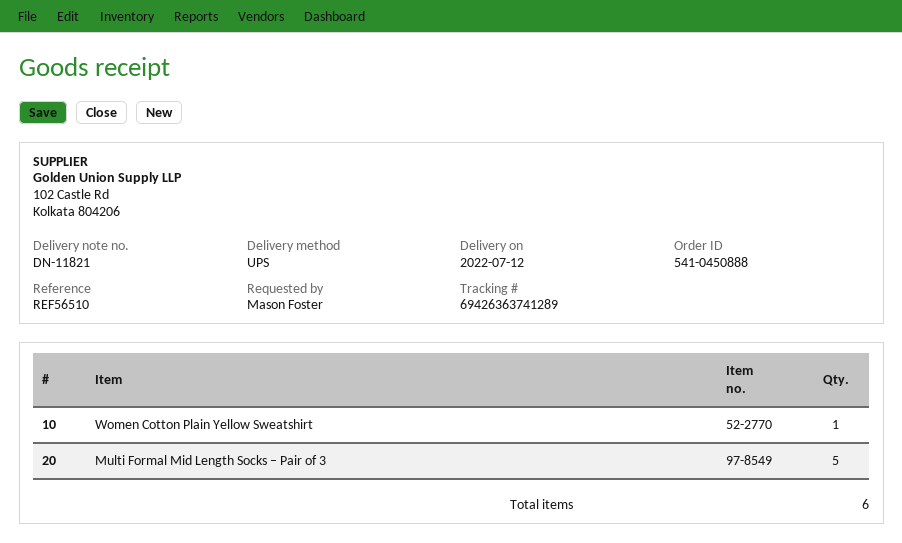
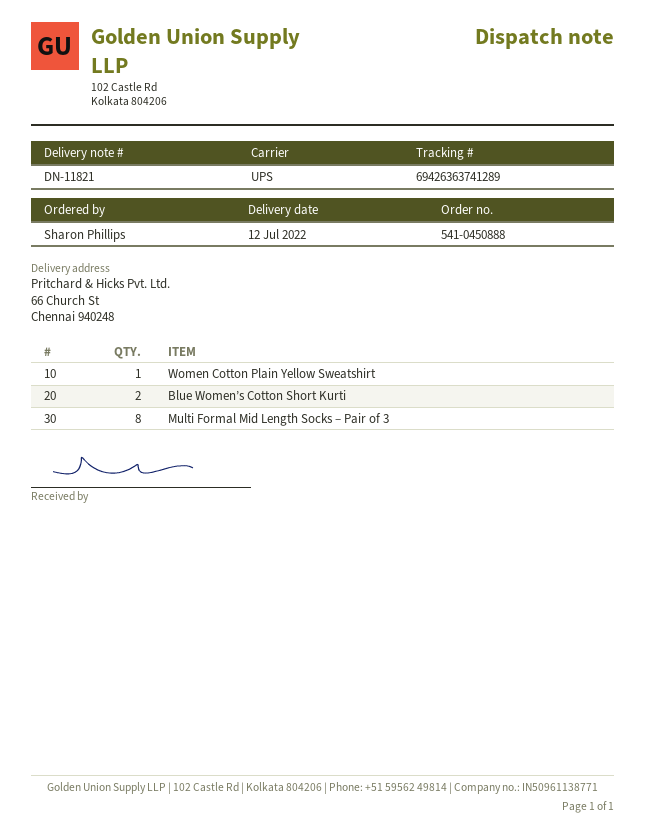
ordered by: Mason Foster -> Sharon Phillips
Multi Formal Mid Length Socks – Pair of 3: 5 -> 8
Blue Women’s Cotton Short Kurti: none -> 2

